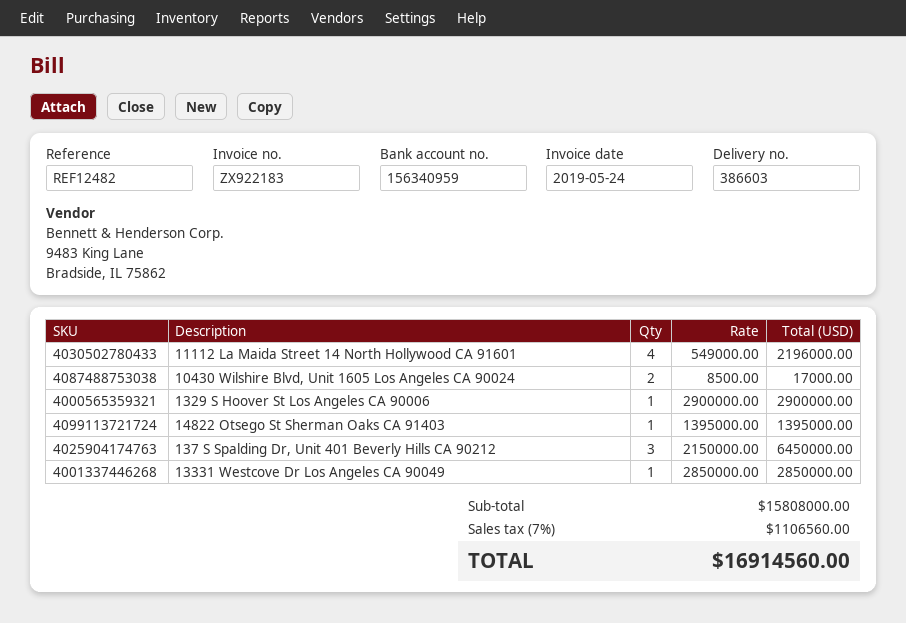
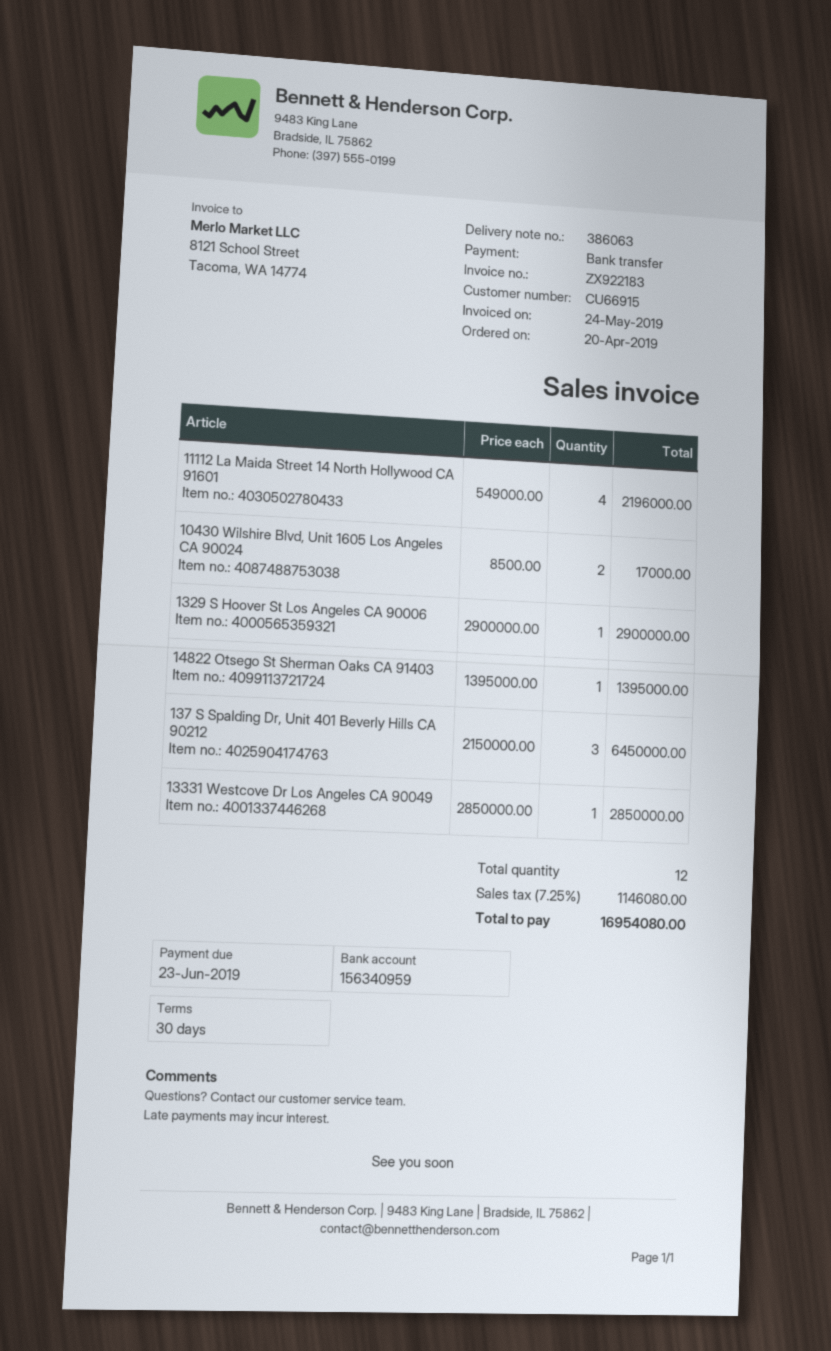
delivery note number: 386603 -> 386063
tax: 7% = 1106560.00 -> 7.25% = 1146080.00
total: 16914560.00 -> 16954080.00

